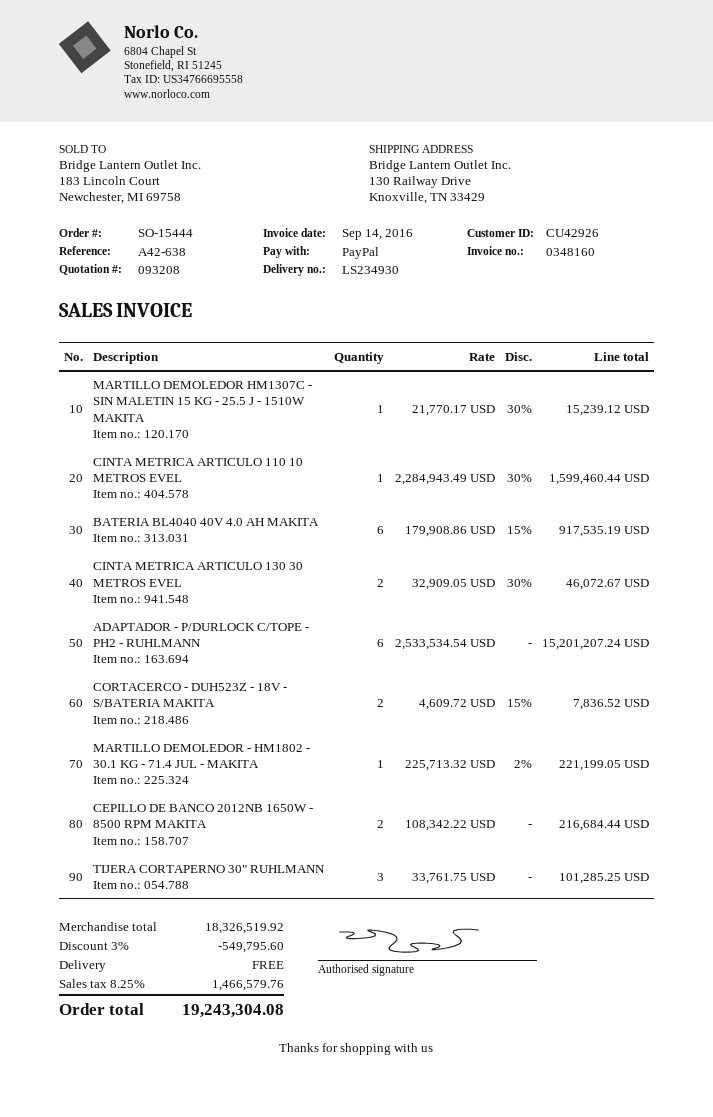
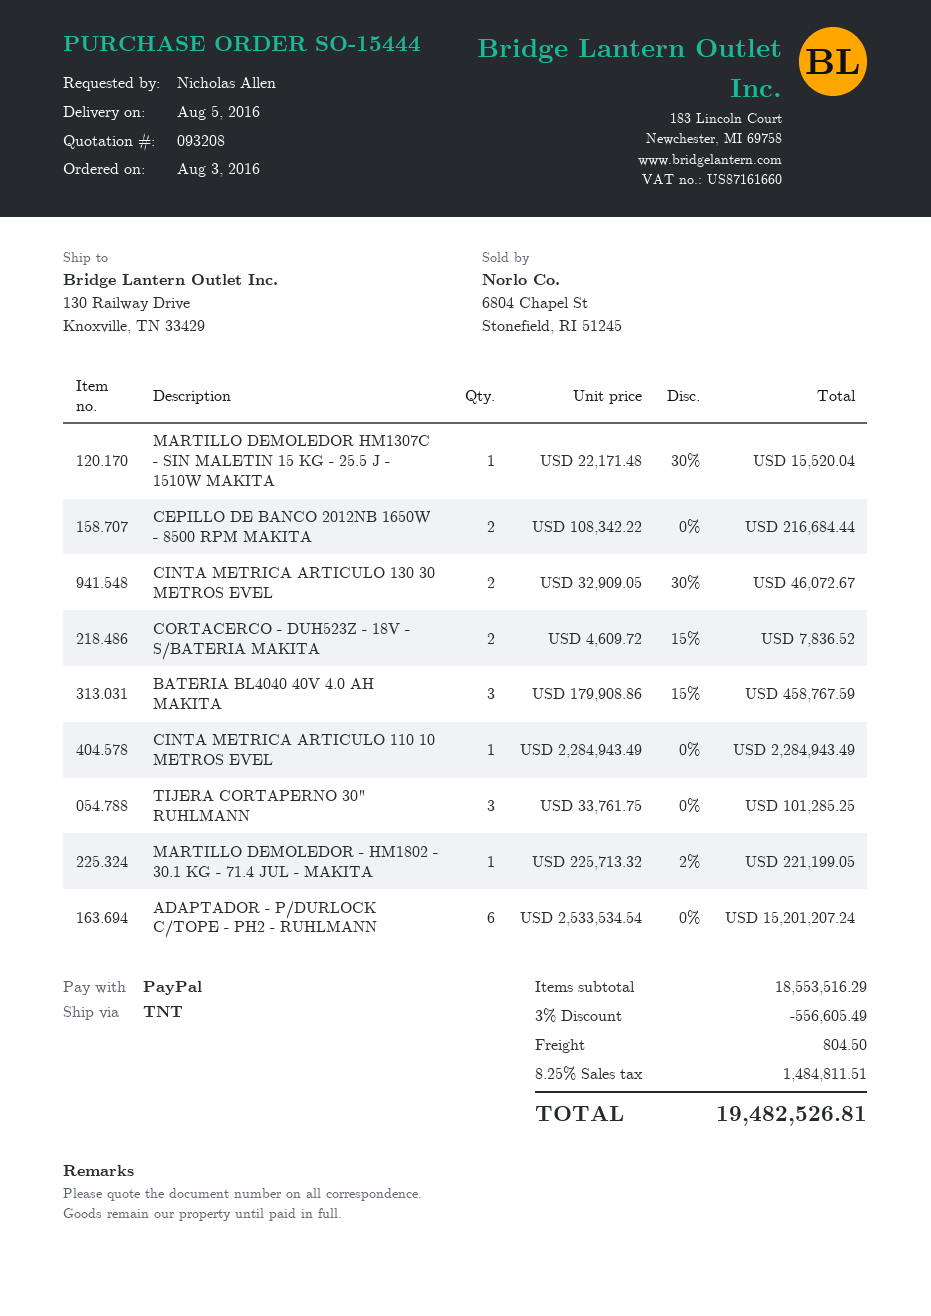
MARTILLO DEMOLEDOR HM1307C - SIN MALETIN 15 KG - 25.5 J - 1510W MAKITA: 1 x 21770.17 - 30% = 15239.12 -> 1 x 22171.48 - 30% = 15520.04
CINTA METRICA ARTICULO 110 10 METROS EVEL: 1 x 2284943.49 - 30% = 1599460.44 -> 1 x 2284943.49 = 2284943.49
BATERIA BL4040 40V 4.0 AH MAKITA: 6 x 179908.86 - 15% = 917535.19 -> 3 x 179908.86 - 15% = 458767.59
subtotal: 18326519.92 -> 18553516.29
discount: 3% = 549795.60 -> 3% = 556605.49
shipping: 0.00 -> 804.50
tax: 8.25% = 1466579.76 -> 8.25% = 1484811.51
total: 19243304.08 -> 19482526.81

